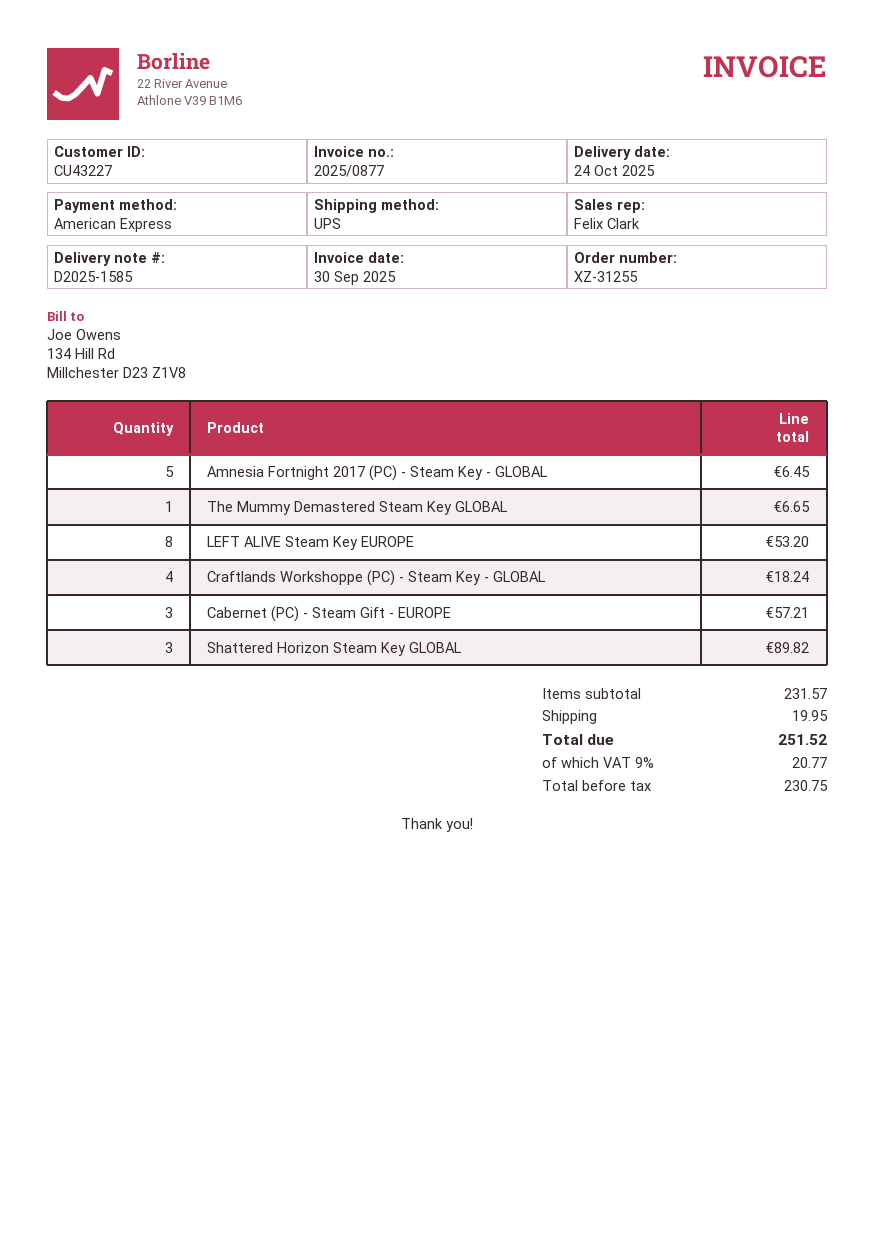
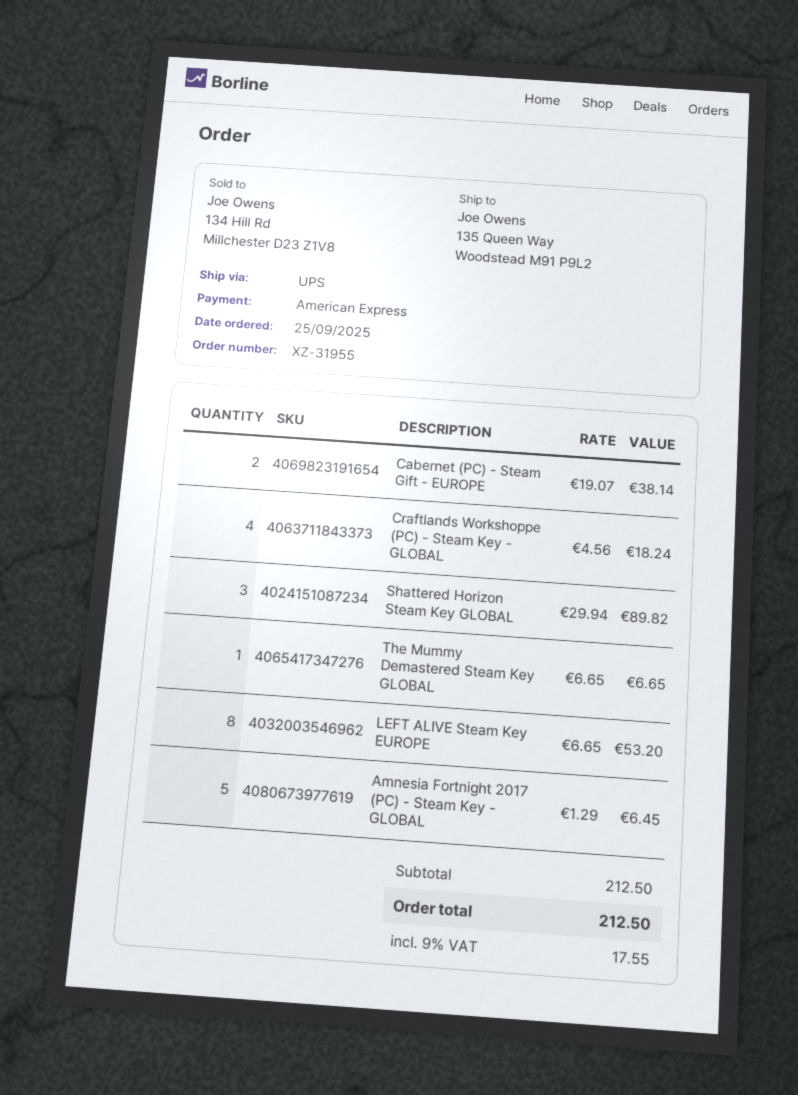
order number: XZ-31255 -> XZ-31955
Cabernet (PC) - Steam Gift - EUROPE: 3 for 57.21 -> 2 for 38.14
subtotal: 231.57 -> 212.50
shipping: 19.95 -> none
tax: 9% = 20.77 -> 9% = 17.55
total: 251.52 -> 212.50

